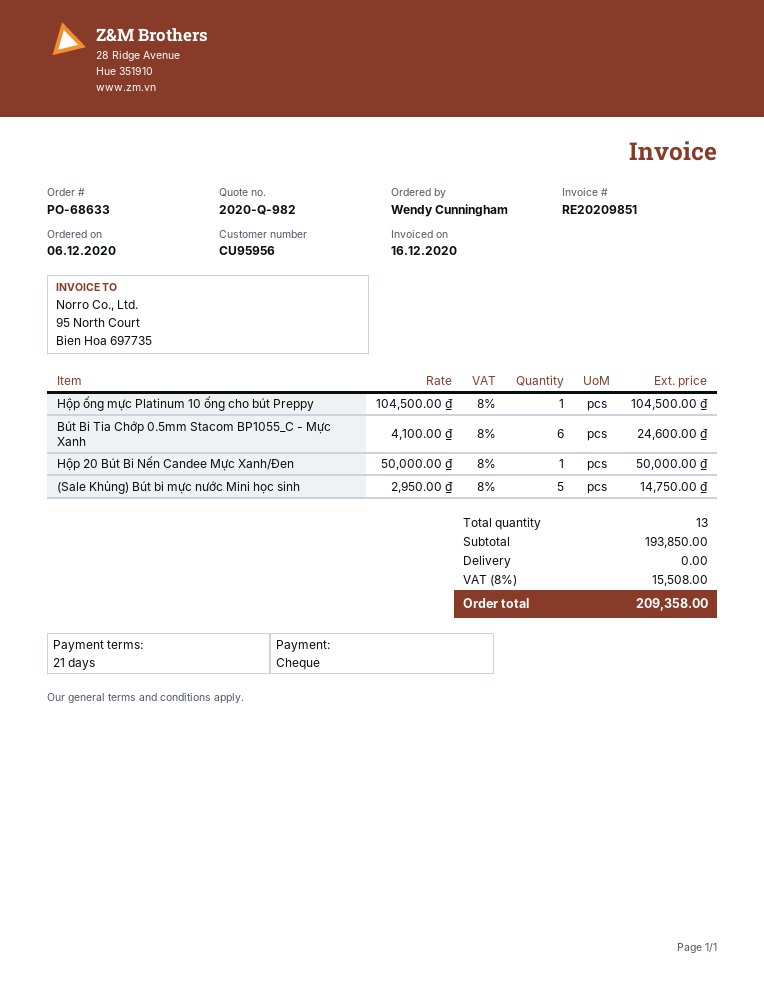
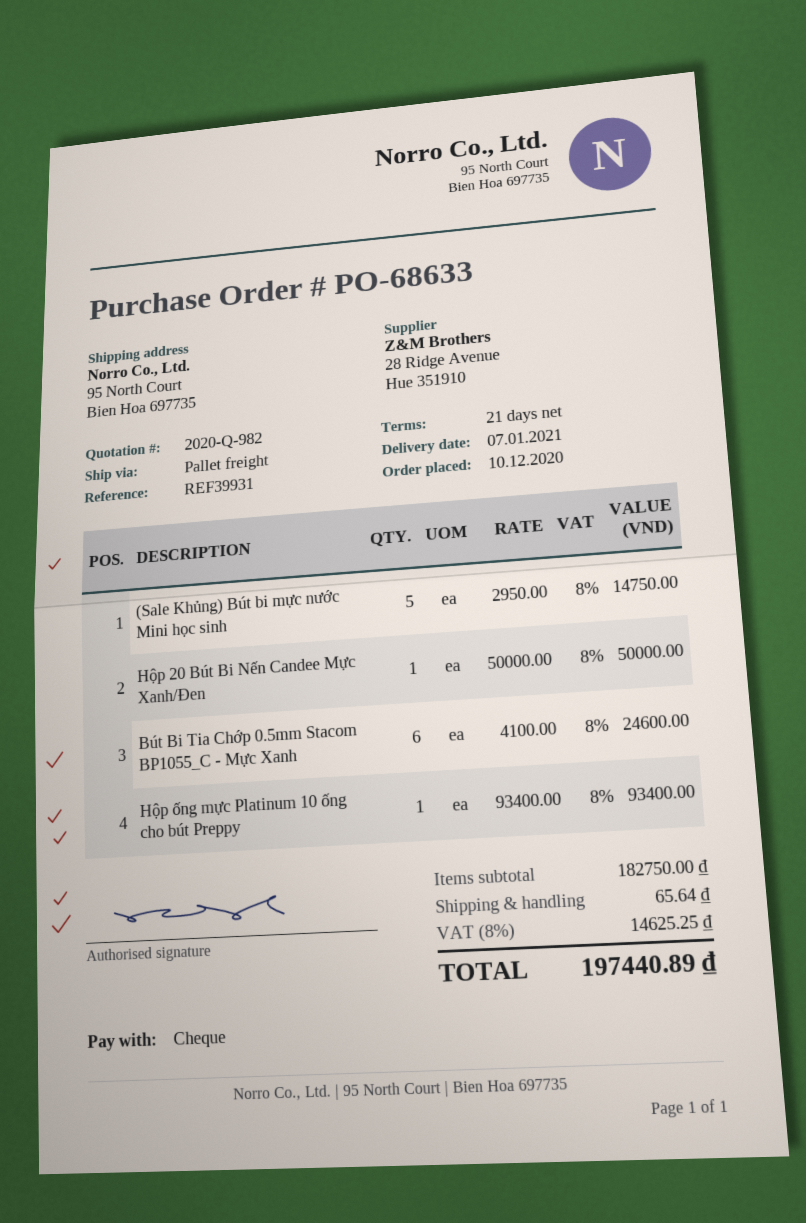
order date: 2020-12-06 -> 2020-12-10
Hộp ống mực Platinum 10 ống cho bút Preppy: 1 x 104500.00 = 104500.00 -> 1 x 93400.00 = 93400.00
subtotal: 193850.00 -> 182750.00
shipping: 0.00 -> 65.64
tax: 8% = 15508.00 -> 8% = 14625.25
total: 209358.00 -> 197440.89

